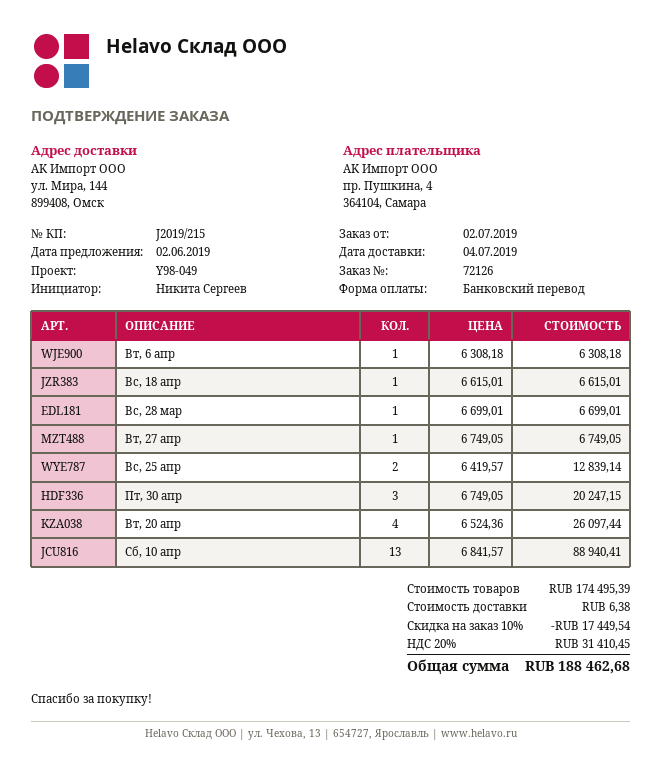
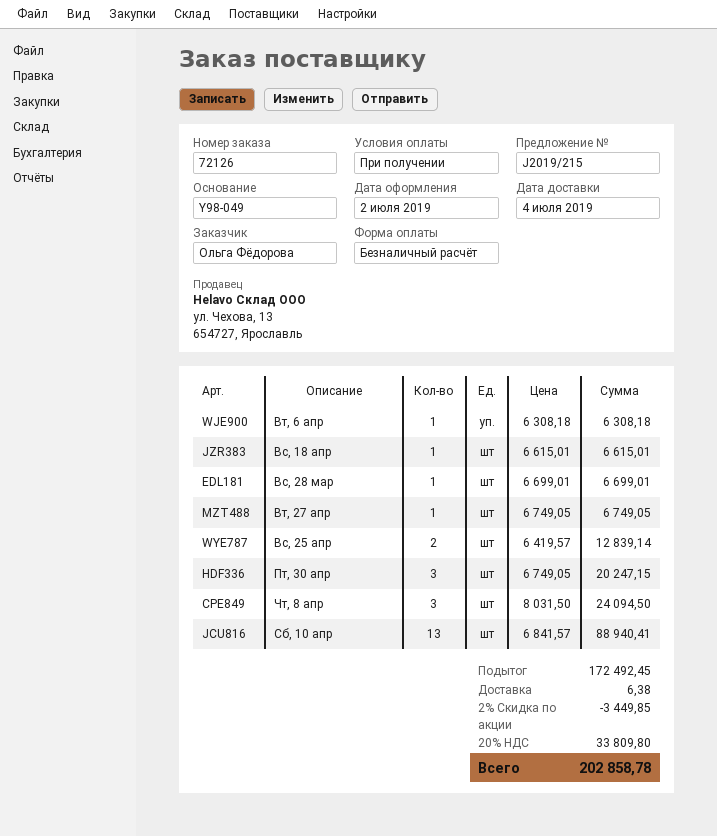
ordered by: Никита Сергеев -> Ольга Фёдорова
Вт, 20 апр: 4 x 6524.36 = 26097.44 -> none
Чт, 8 апр: none -> 3 x 8031.50 = 24094.50
subtotal: 174495.39 -> 172492.45
discount: 10% = 17449.54 -> 2% = 3449.85
tax: 20% = 31410.45 -> 20% = 33809.80
total: 188462.68 -> 202858.78

